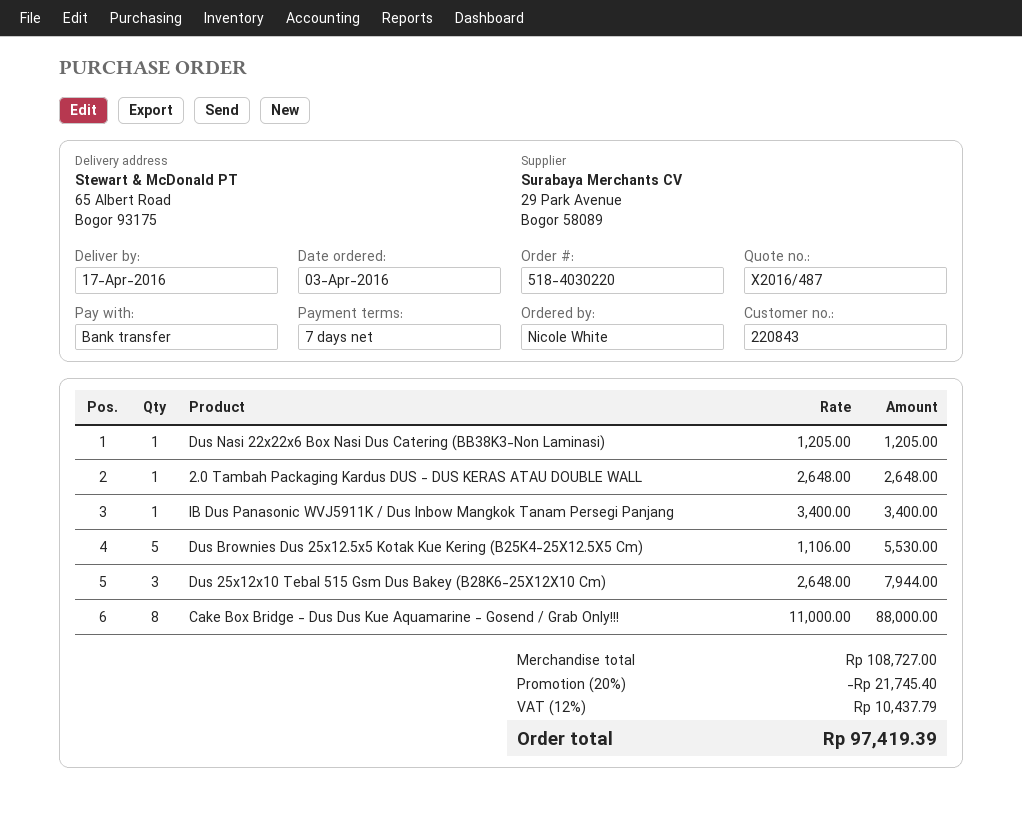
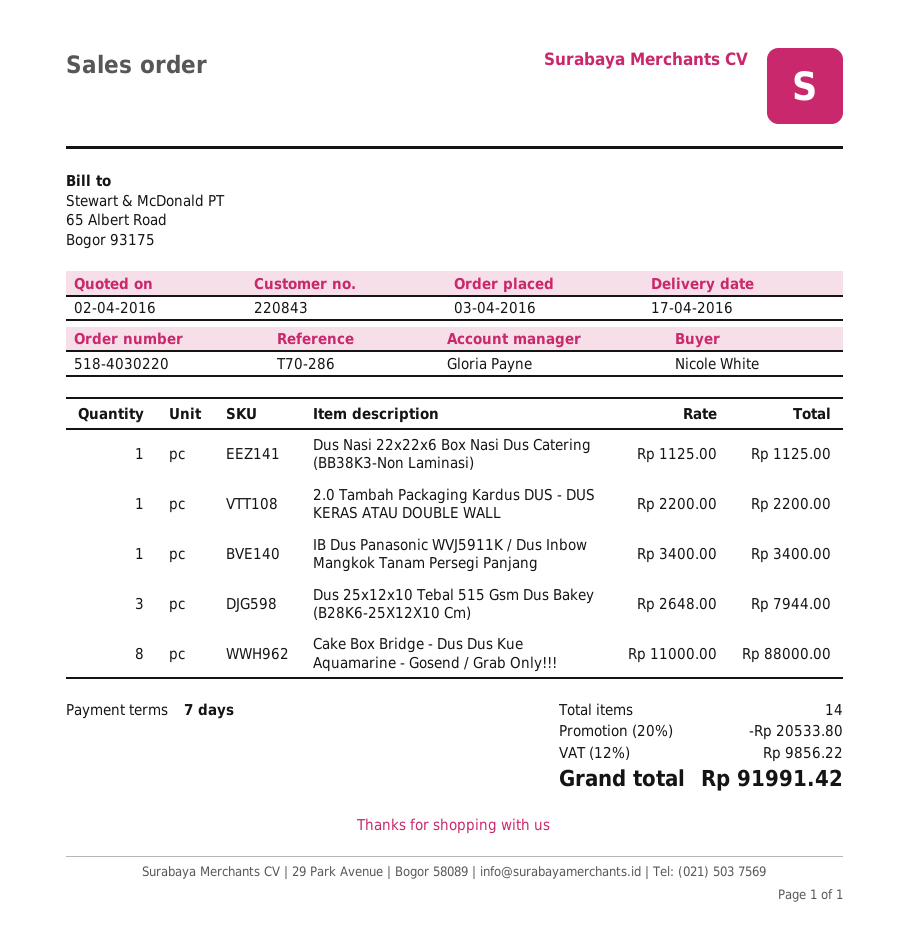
Dus Nasi 22x22x6 Box Nasi Dus Catering (BB38K3-Non Laminasi): 1 x 1205.00 = 1205.00 -> 1 x 1125.00 = 1125.00
2.0 Tambah Packaging Kardus DUS - DUS KERAS ATAU DOUBLE WALL: 1 x 2648.00 = 2648.00 -> 1 x 2200.00 = 2200.00
Dus Brownies Dus 25x12.5x5 Kotak Kue Kering (B25K4-25X12.5X5 Cm): 5 x 1106.00 = 5530.00 -> none
discount: 20% = 21745.40 -> 20% = 20533.80
tax: 12% = 10437.79 -> 12% = 9856.22
total: 97419.39 -> 91991.42

